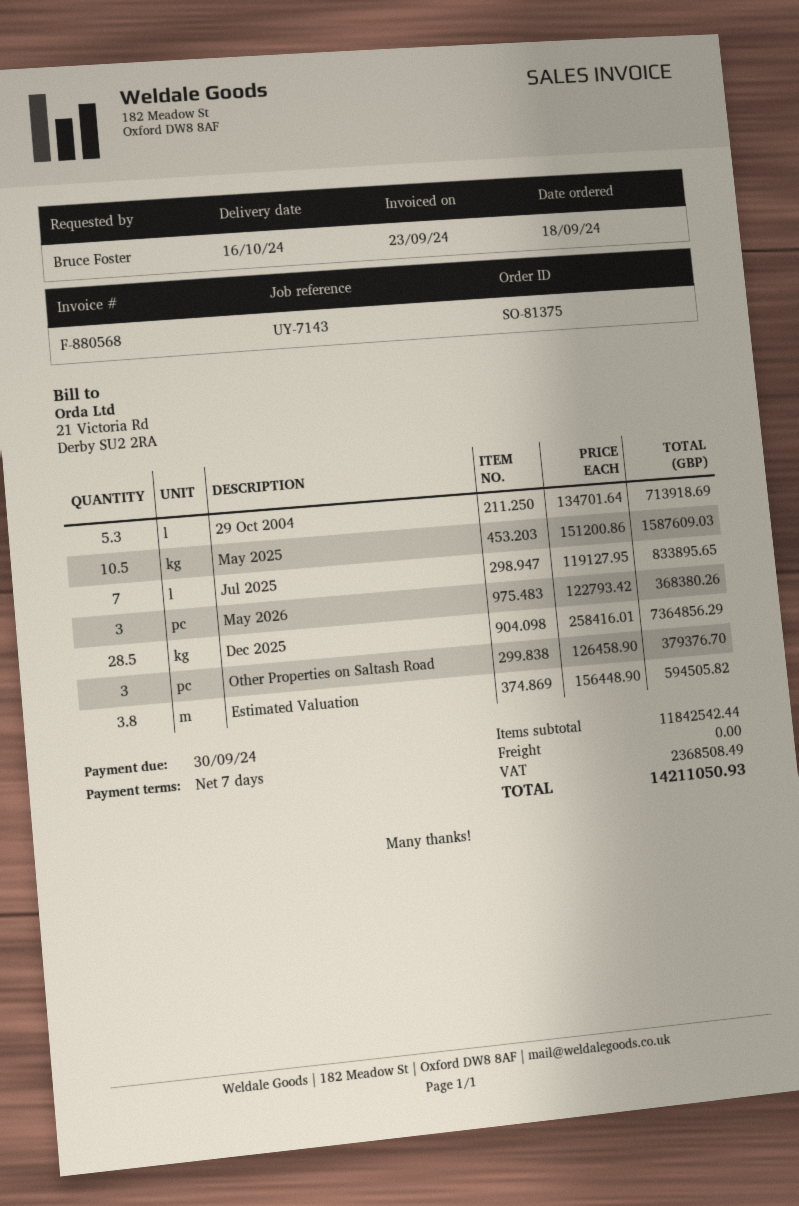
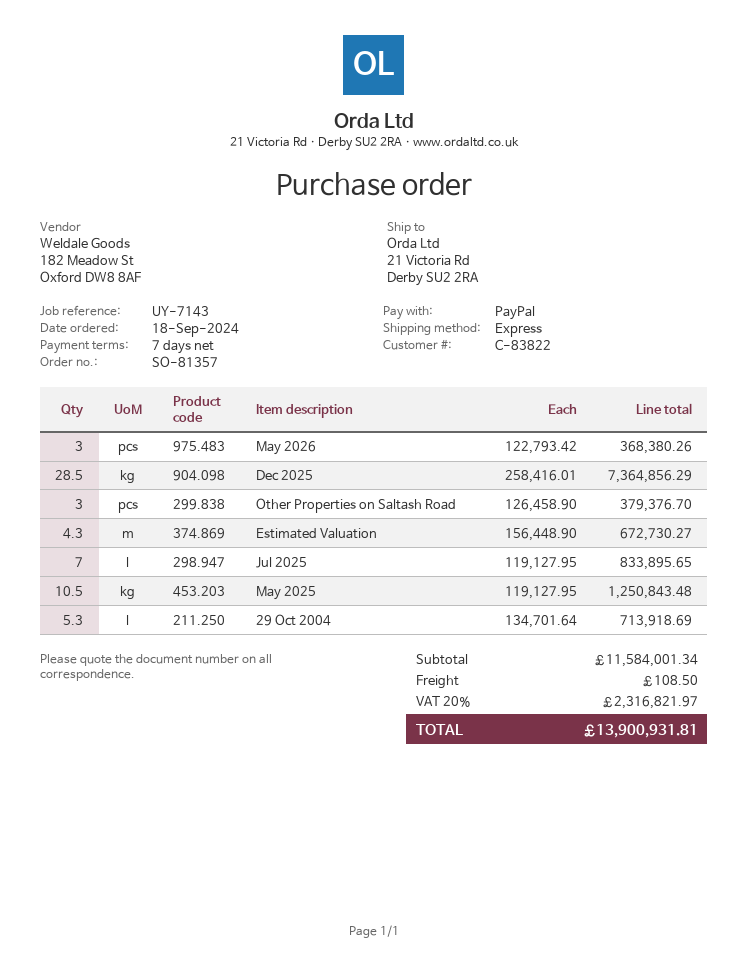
order number: SO-81375 -> SO-81357
May 2025: 10.5 x 151200.86 = 1587609.03 -> 10.5 x 119127.95 = 1250843.48
Estimated Valuation: 3.8 x 156448.90 = 594505.82 -> 4.3 x 156448.90 = 672730.27
subtotal: 11842542.44 -> 11584001.34
shipping: 0.00 -> 108.50
tax: 2368508.49 -> 2316821.97
total: 14211050.93 -> 13900931.81

